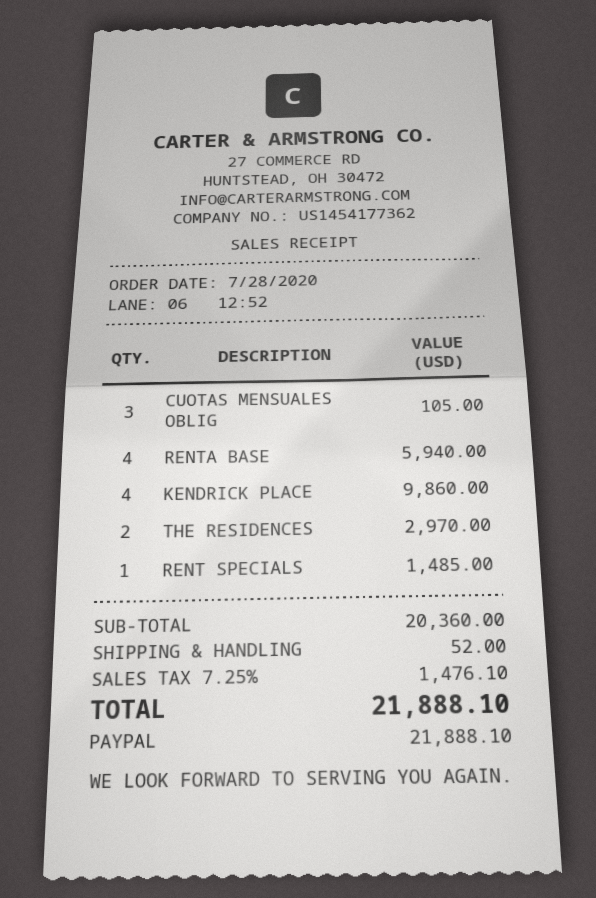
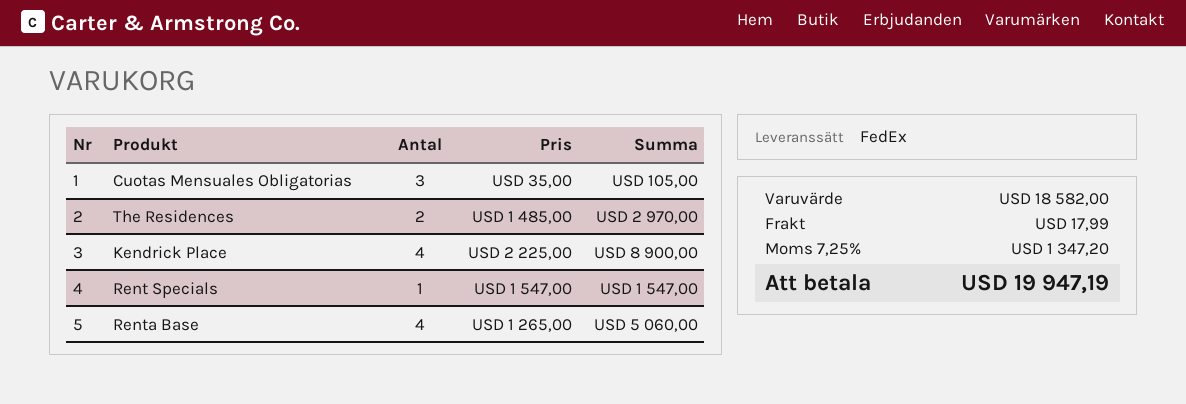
RENTA BASE: 4 for 5940.00 -> 4 for 5060.00
KENDRICK PLACE: 4 for 9860.00 -> 4 for 8900.00
RENT SPECIALS: 1 for 1485.00 -> 1 for 1547.00
subtotal: 20360.00 -> 18582.00
shipping: 52.00 -> 17.99
tax: 7.25% = 1476.10 -> 7.25% = 1347.20
total: 21888.10 -> 19947.19

